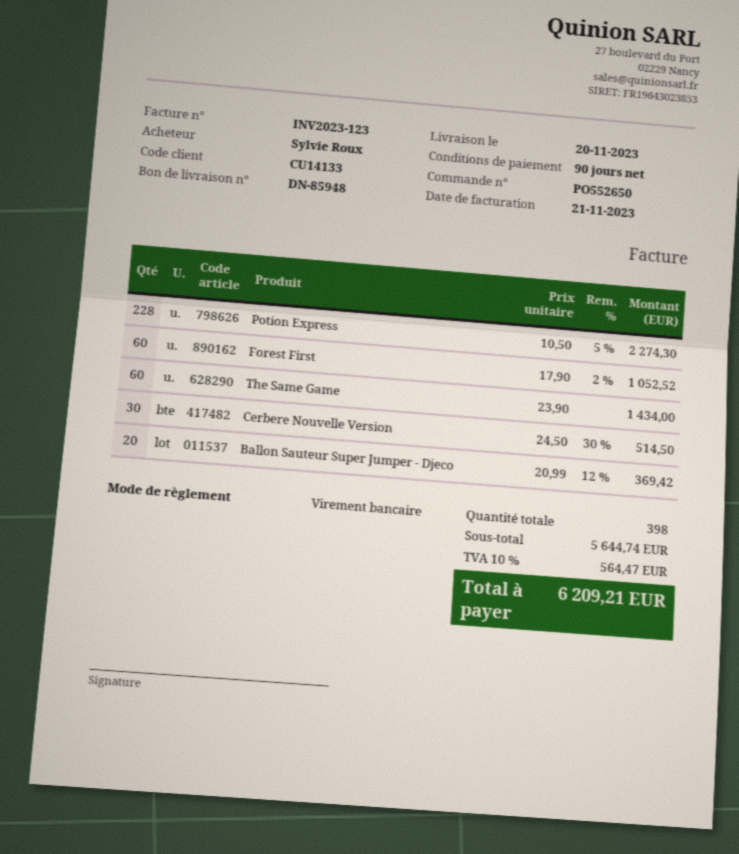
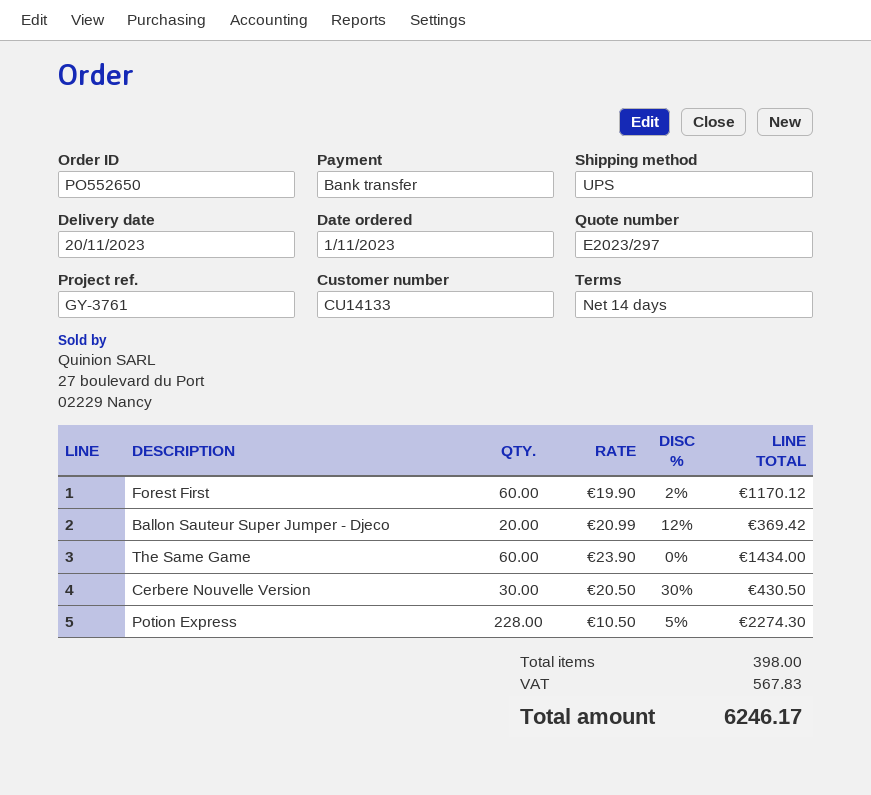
payment terms: 90 days -> 14 days
Forest First: 60 x 17.90 - 2% = 1052.52 -> 60 x 19.90 - 2% = 1170.12
Cerbere Nouvelle Version: 30 x 24.50 - 30% = 514.50 -> 30 x 20.50 - 30% = 430.50
tax: 564.47 -> 567.83
total: 6209.21 -> 6246.17

